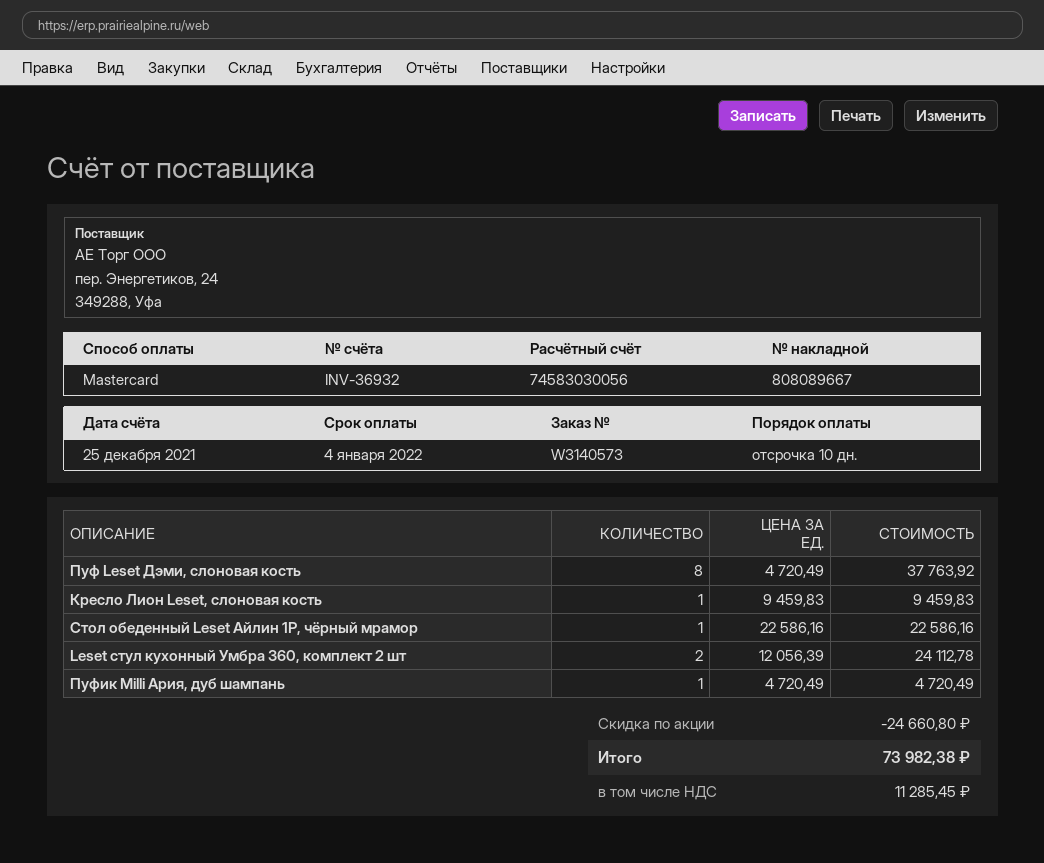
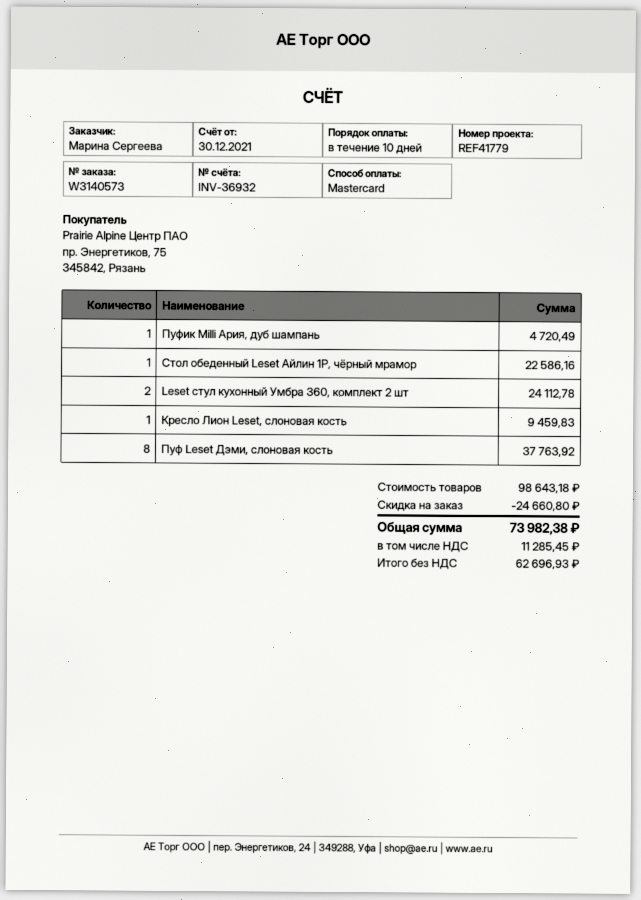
invoice date: 2021-12-25 -> 2021-12-30

